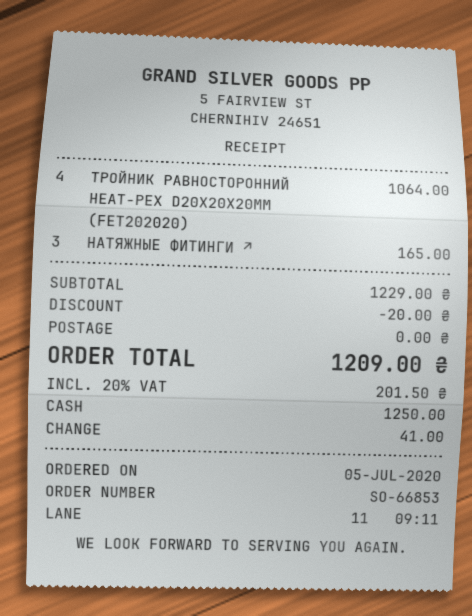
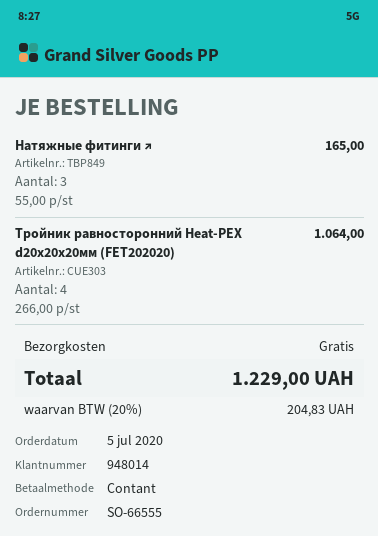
order number: SO-66853 -> SO-66555
discount: 20.00 -> none
tax: 20% = 201.50 -> 20% = 204.83
total: 1209.00 -> 1229.00

